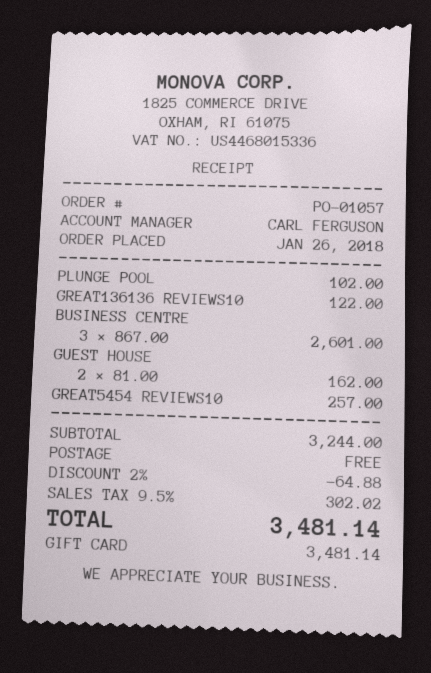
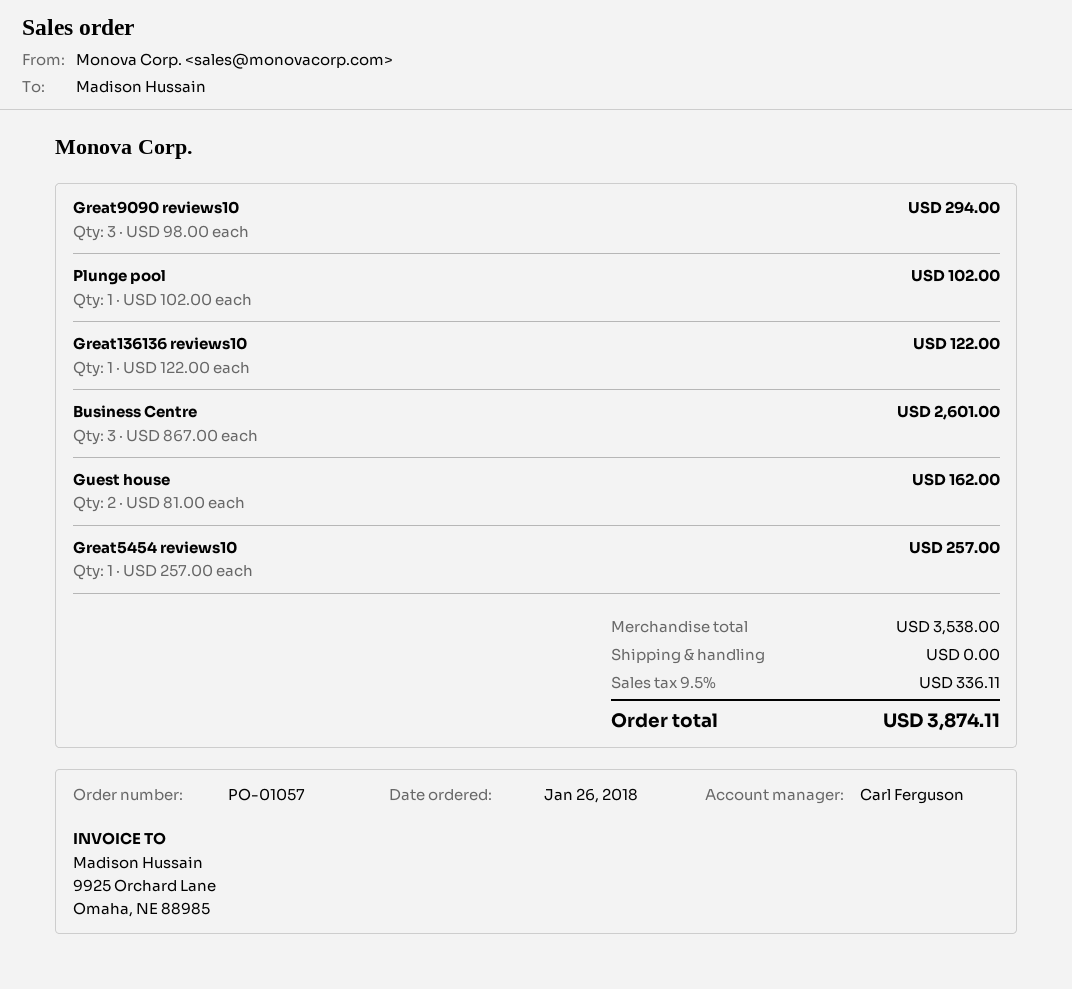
Great9090 reviews10: none -> 3 x 98.00 = 294.00
subtotal: 3244.00 -> 3538.00
discount: 2% = 64.88 -> none
tax: 9.5% = 302.02 -> 9.5% = 336.11
total: 3481.14 -> 3874.11

